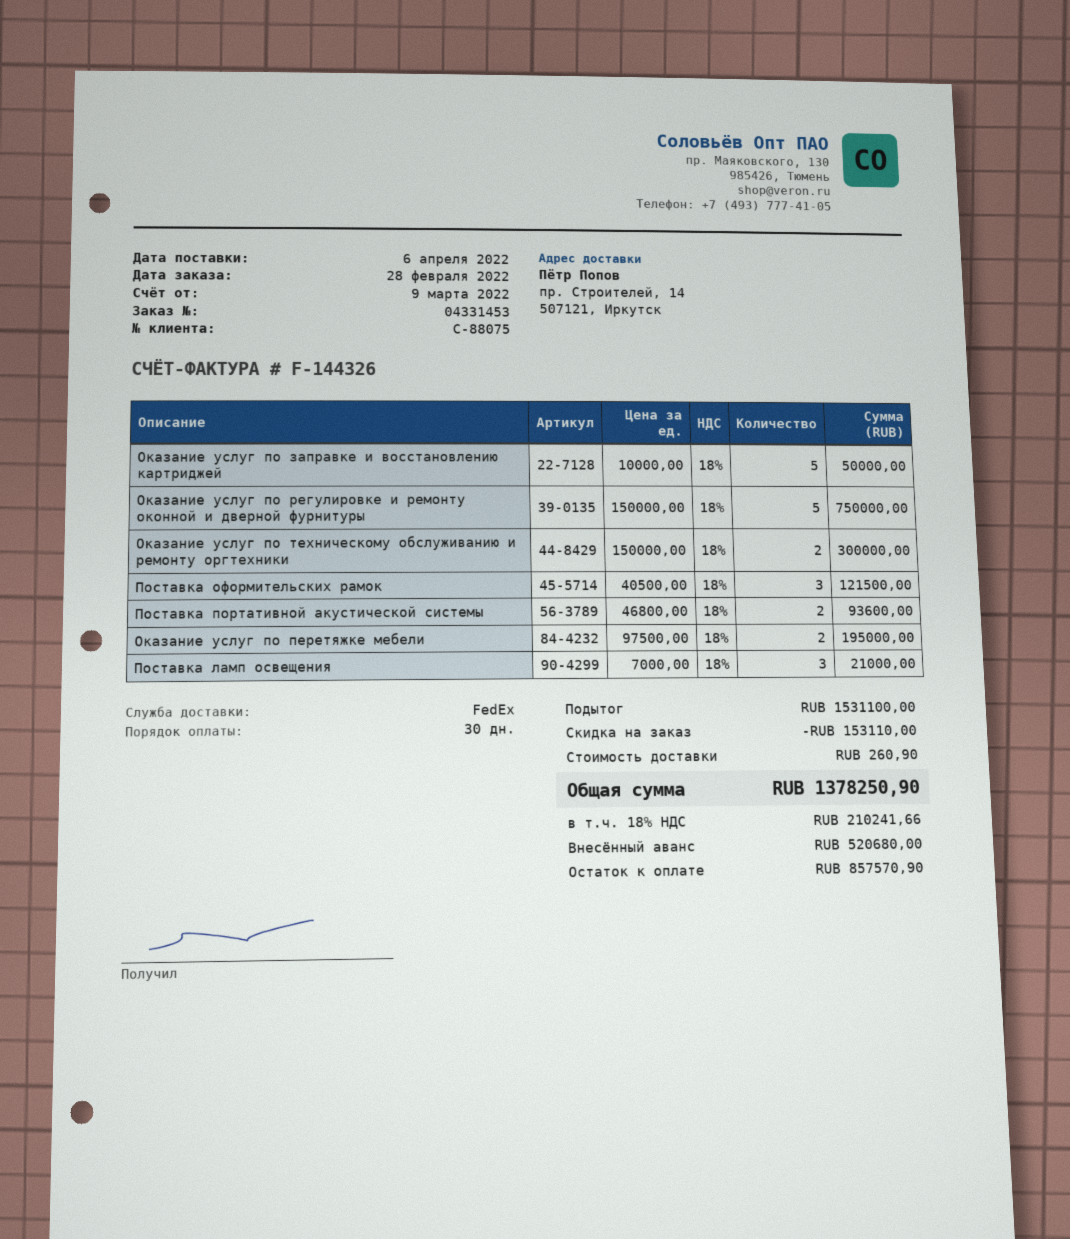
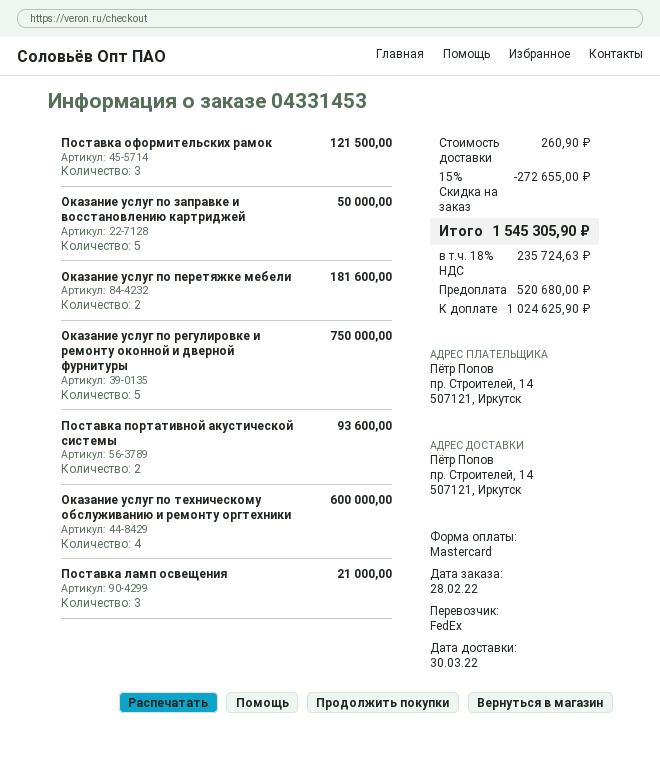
delivery date: 2022-04-06 -> 2022-03-30
Оказание услуг по техническому обслуживанию и ремонту оргтехники: 2 for 300000.00 -> 4 for 600000.00
Оказание услуг по перетяжке мебели: 2 for 195000.00 -> 2 for 181600.00
discount: 153110.00 -> 272655.00
tax: 18% = 210241.66 -> 18% = 235724.63
total: 1378250.90 -> 1545305.90
balance: 857570.90 -> 1024625.90

